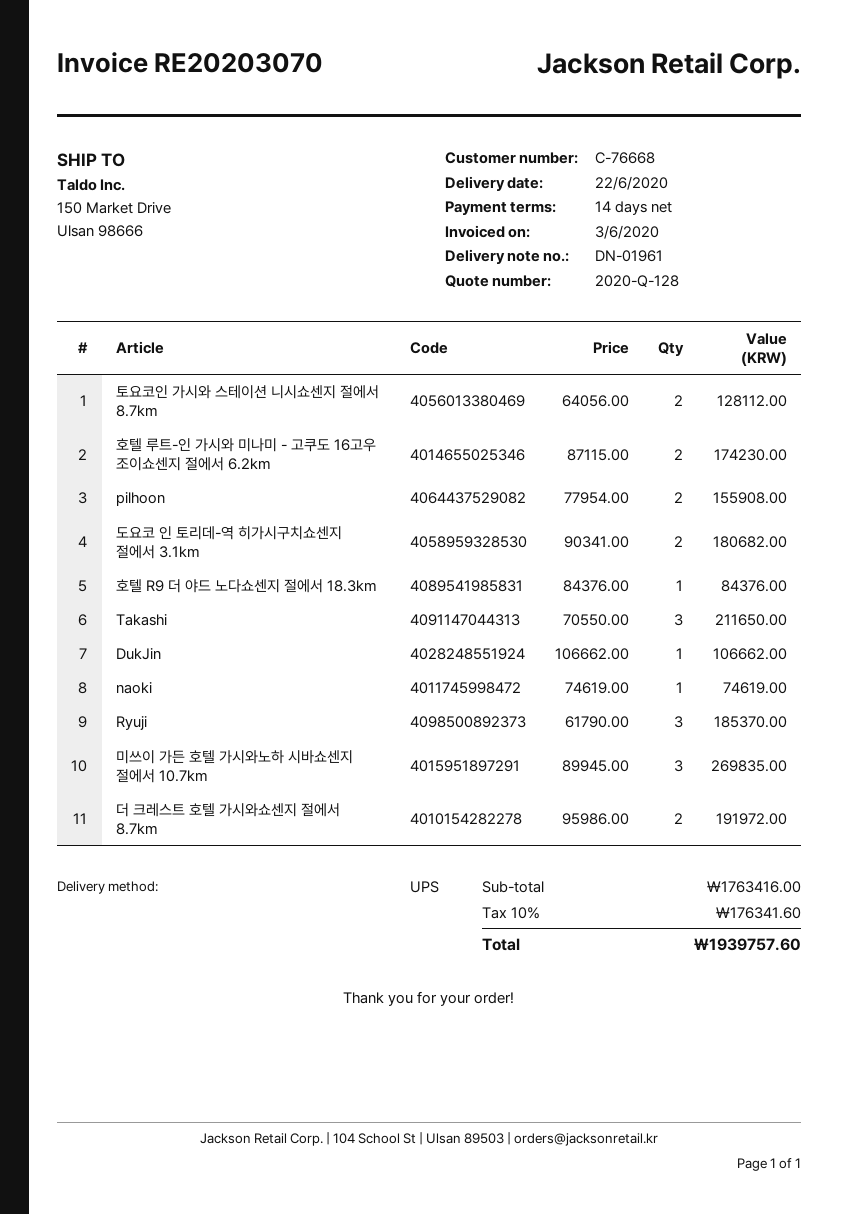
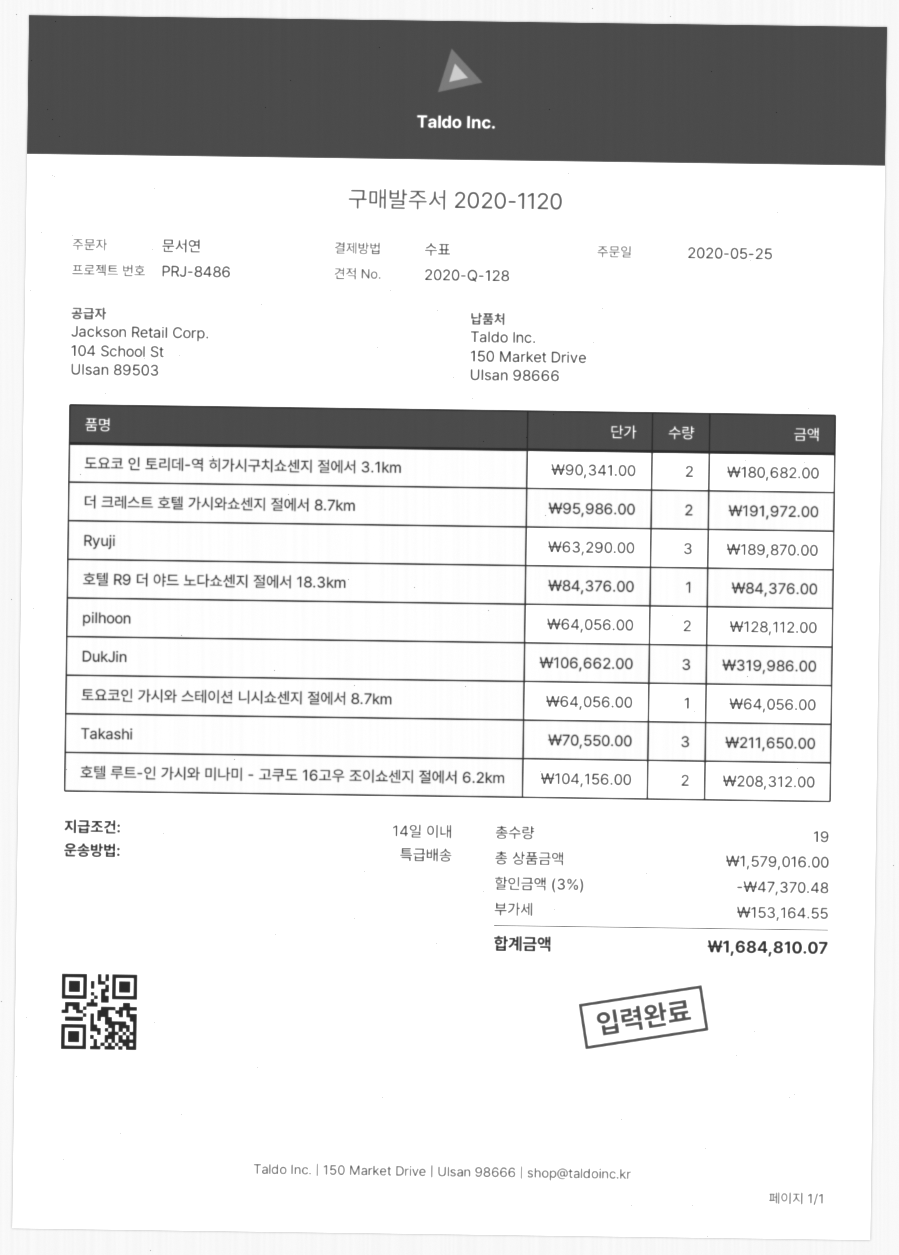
shipping method: UPS -> express
토요코인 가시와 스테이션 니시쇼센지 절에서 8.7km: 2 x 64056.00 = 128112.00 -> 1 x 64056.00 = 64056.00
호텔 루트-인 가시와 미나미 - 고쿠도 16고우 조이쇼센지 절에서 6.2km: 2 x 87115.00 = 174230.00 -> 2 x 104156.00 = 208312.00
pilhoon: 2 x 77954.00 = 155908.00 -> 2 x 64056.00 = 128112.00
DukJin: 1 x 106662.00 = 106662.00 -> 3 x 106662.00 = 319986.00
naoki: 1 x 74619.00 = 74619.00 -> none
Ryuji: 3 x 61790.00 = 185370.00 -> 3 x 63290.00 = 189870.00
미쓰이 가든 호텔 가시와노하 시바쇼센지 절에서 10.7km: 3 x 89945.00 = 269835.00 -> none
subtotal: 1763416.00 -> 1579016.00
discount: none -> 3% = 47370.48
tax: 176341.60 -> 153164.55
total: 1939757.60 -> 1684810.07

